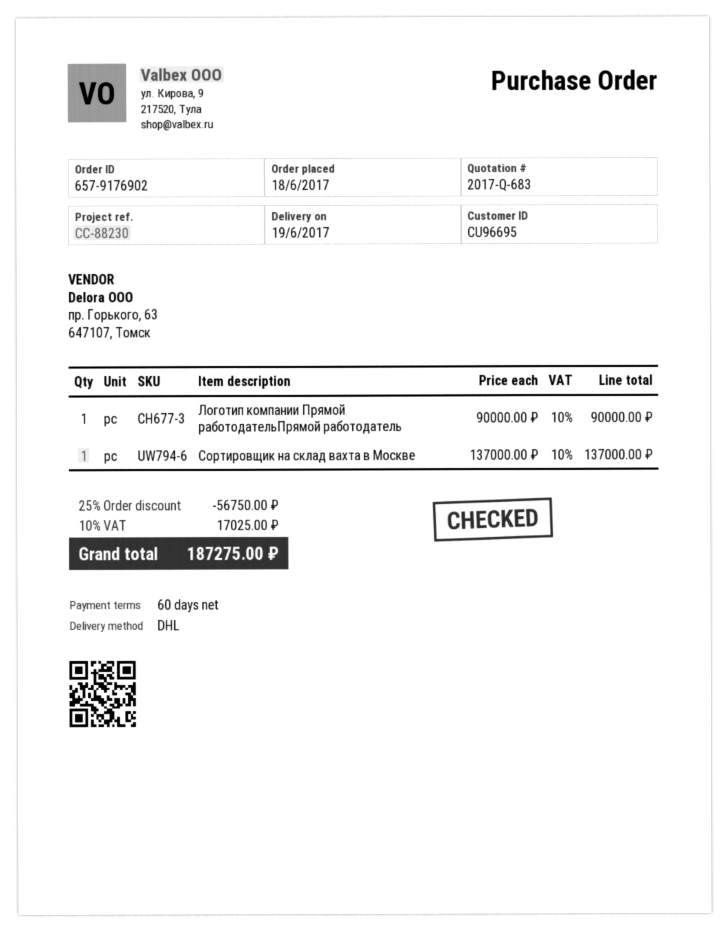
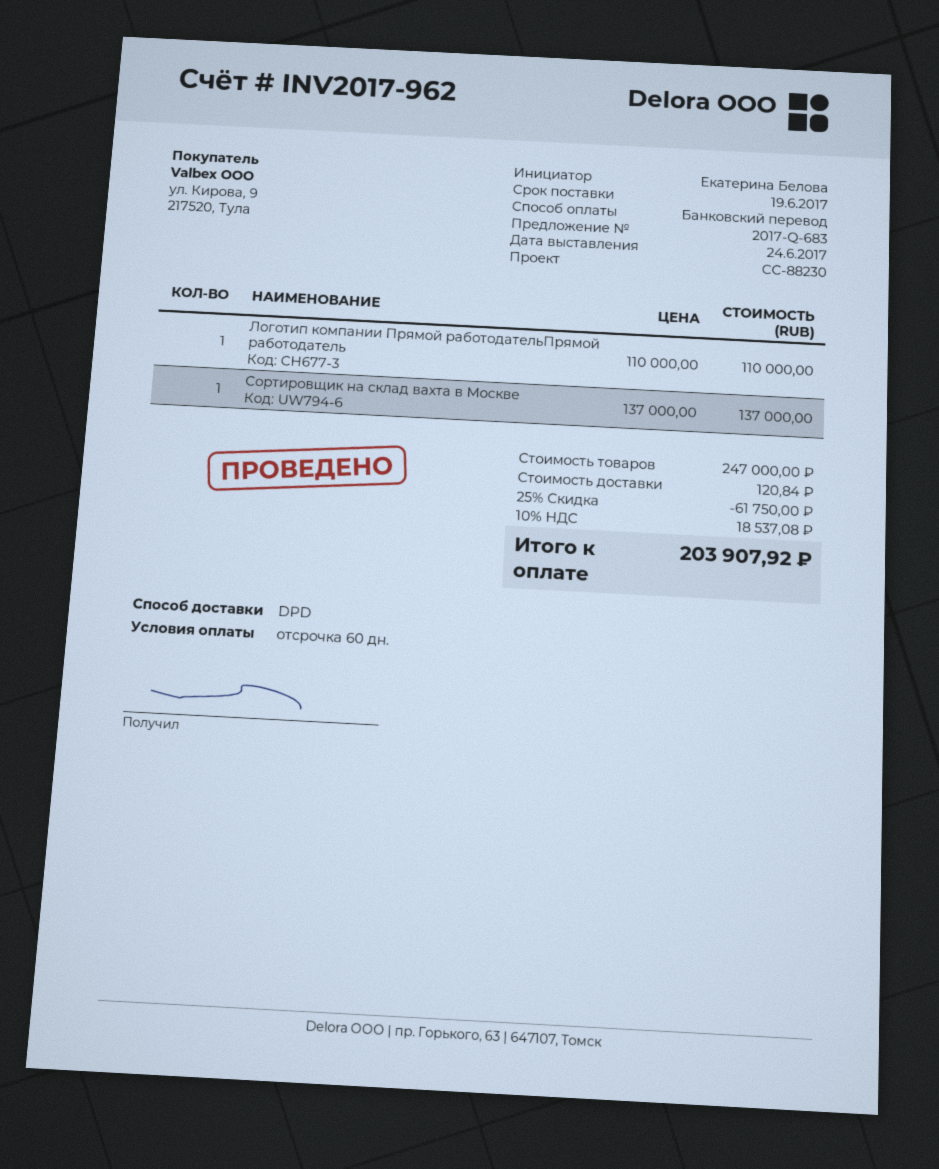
shipping method: DHL -> DPD
Логотип компании Прямой работодательПрямой работодатель: 1 x 90000.00 = 90000.00 -> 1 x 110000.00 = 110000.00
discount: 25% = 56750.00 -> 25% = 61750.00
shipping: none -> 120.84
tax: 10% = 17025.00 -> 10% = 18537.08
total: 187275.00 -> 203907.92

